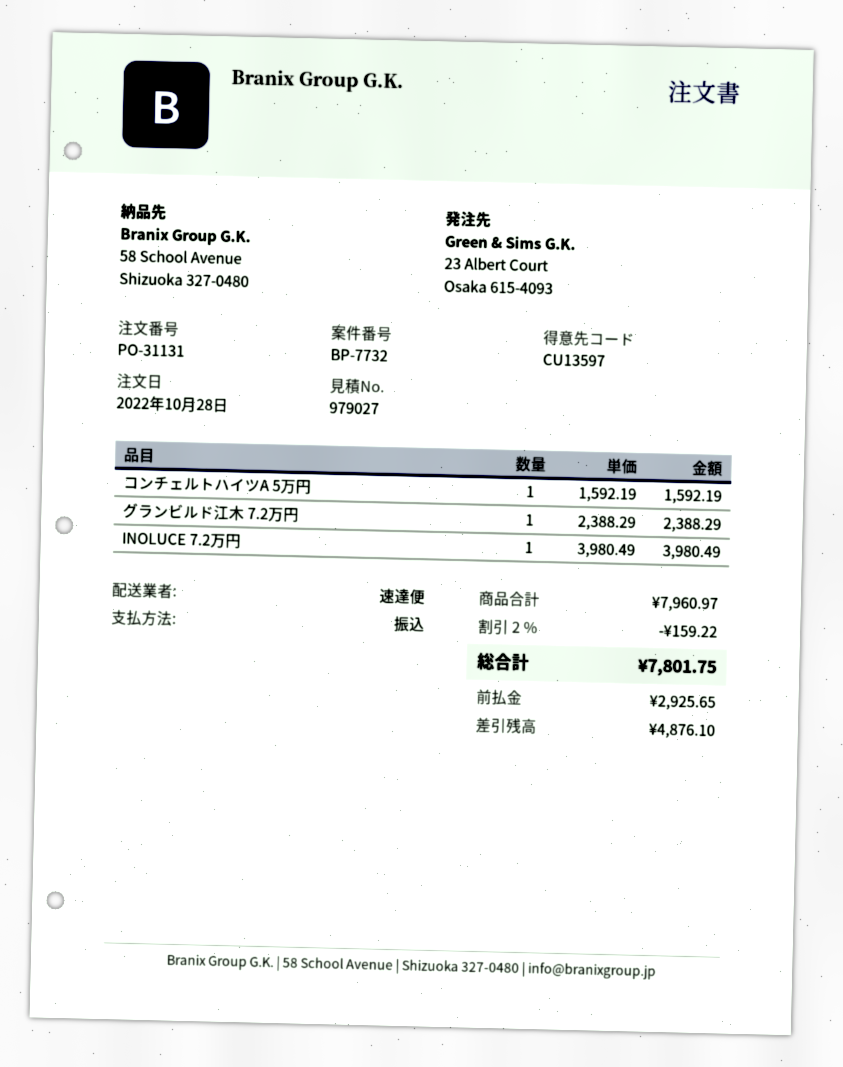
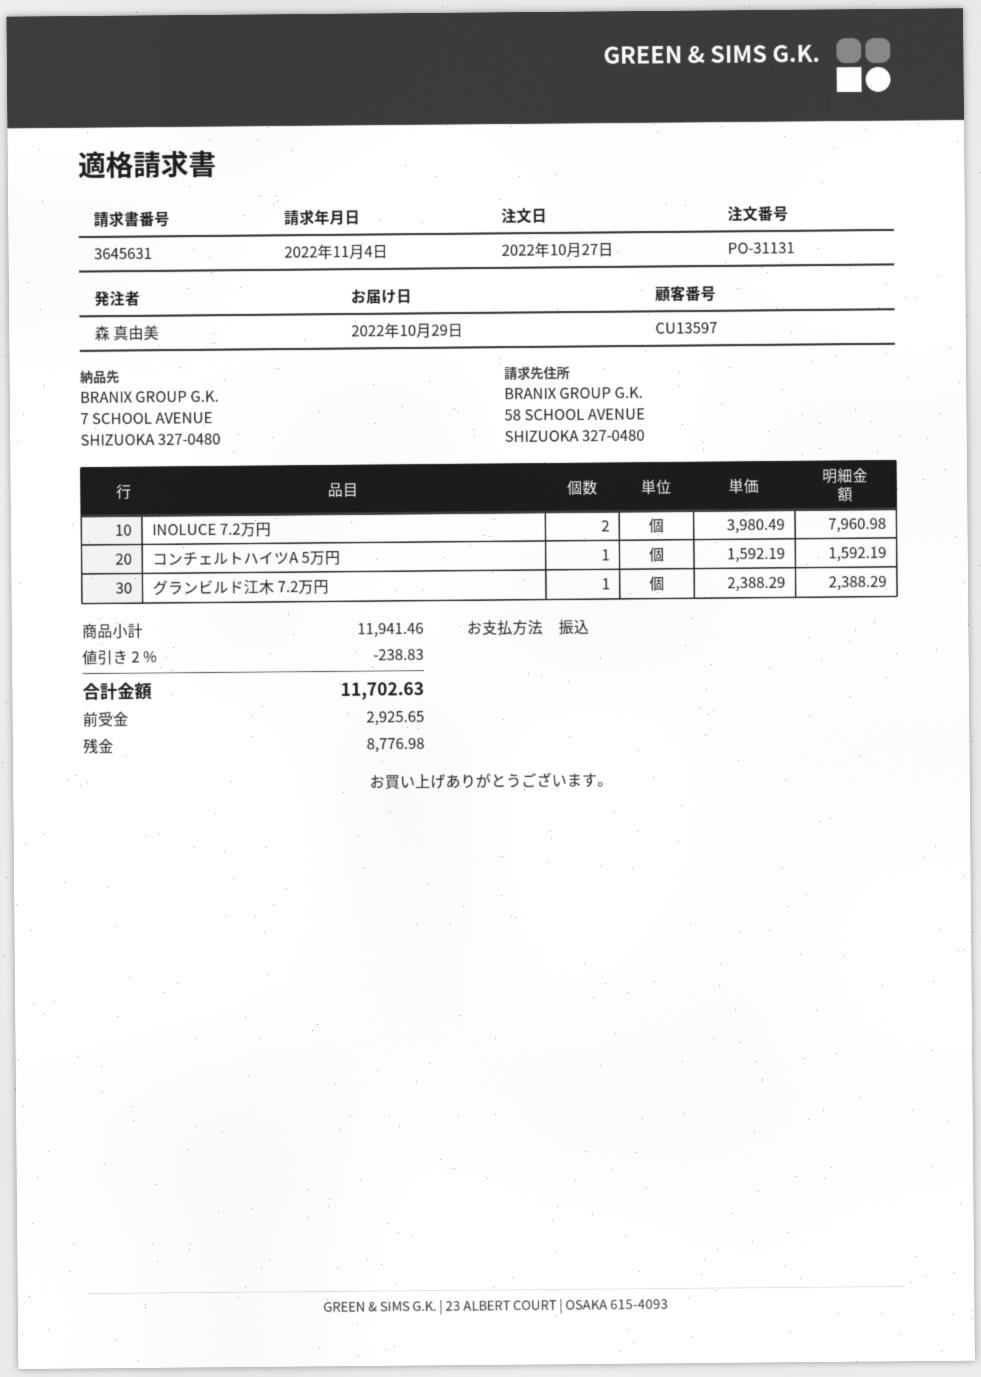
order date: 2022-10-28 -> 2022-10-27
ship to: 58 School Avenue, Shizuoka 327-0480 -> 7 SCHOOL AVENUE, SHIZUOKA 327-0480
INOLUCE 7.2万円: 1 x 3980.49 = 3980.49 -> 2 x 3980.49 = 7960.98
subtotal: 7960.97 -> 11941.46
discount: 2% = 159.22 -> 2% = 238.83
total: 7801.75 -> 11702.63
balance: 4876.10 -> 8776.98

